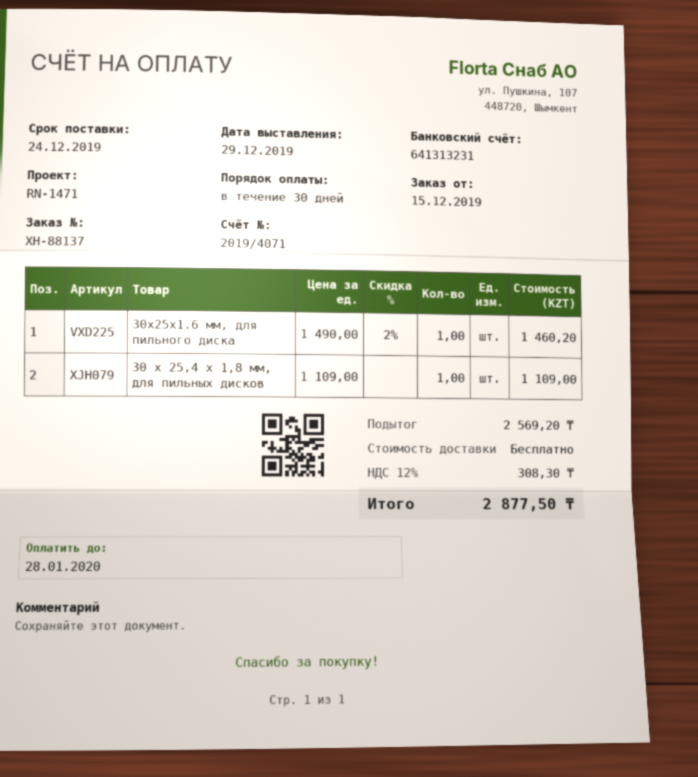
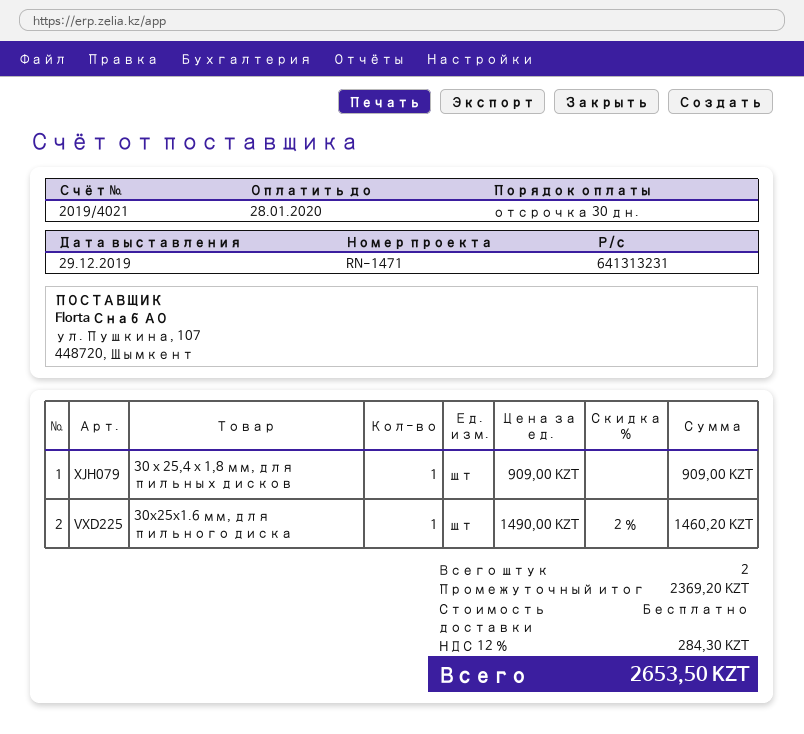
invoice number: 2019/4071 -> 2019/4021
30 x 25,4 x 1,8 мм, для пильных дисков: 1 x 1109.00 = 1109.00 -> 1 x 909.00 = 909.00
subtotal: 2569.20 -> 2369.20
tax: 12% = 308.30 -> 12% = 284.30
total: 2877.50 -> 2653.50

